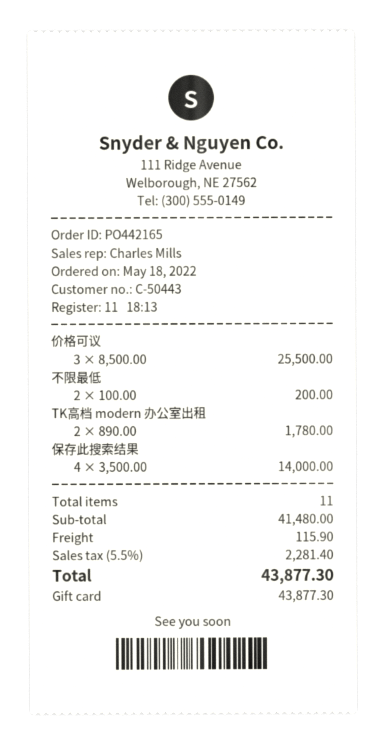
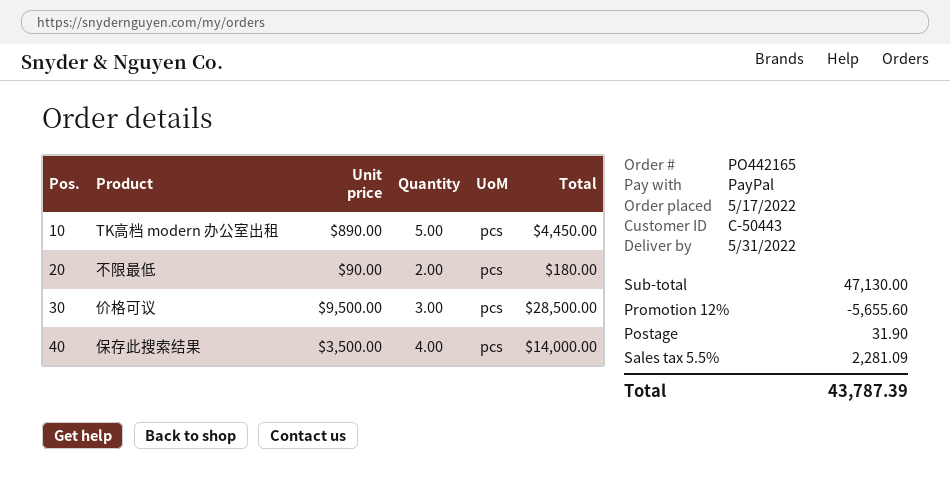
order date: 2022-05-18 -> 2022-05-17
payment method: gift card -> PayPal
价格可议: 3 x 8500.00 = 25500.00 -> 3 x 9500.00 = 28500.00
不限最低: 2 x 100.00 = 200.00 -> 2 x 90.00 = 180.00
TK高档 modern 办公室出租: 2 x 890.00 = 1780.00 -> 5 x 890.00 = 4450.00
subtotal: 41480.00 -> 47130.00
discount: none -> 12% = 5655.60
shipping: 115.90 -> 31.90
tax: 5.5% = 2281.40 -> 5.5% = 2281.09
total: 43877.30 -> 43787.39

